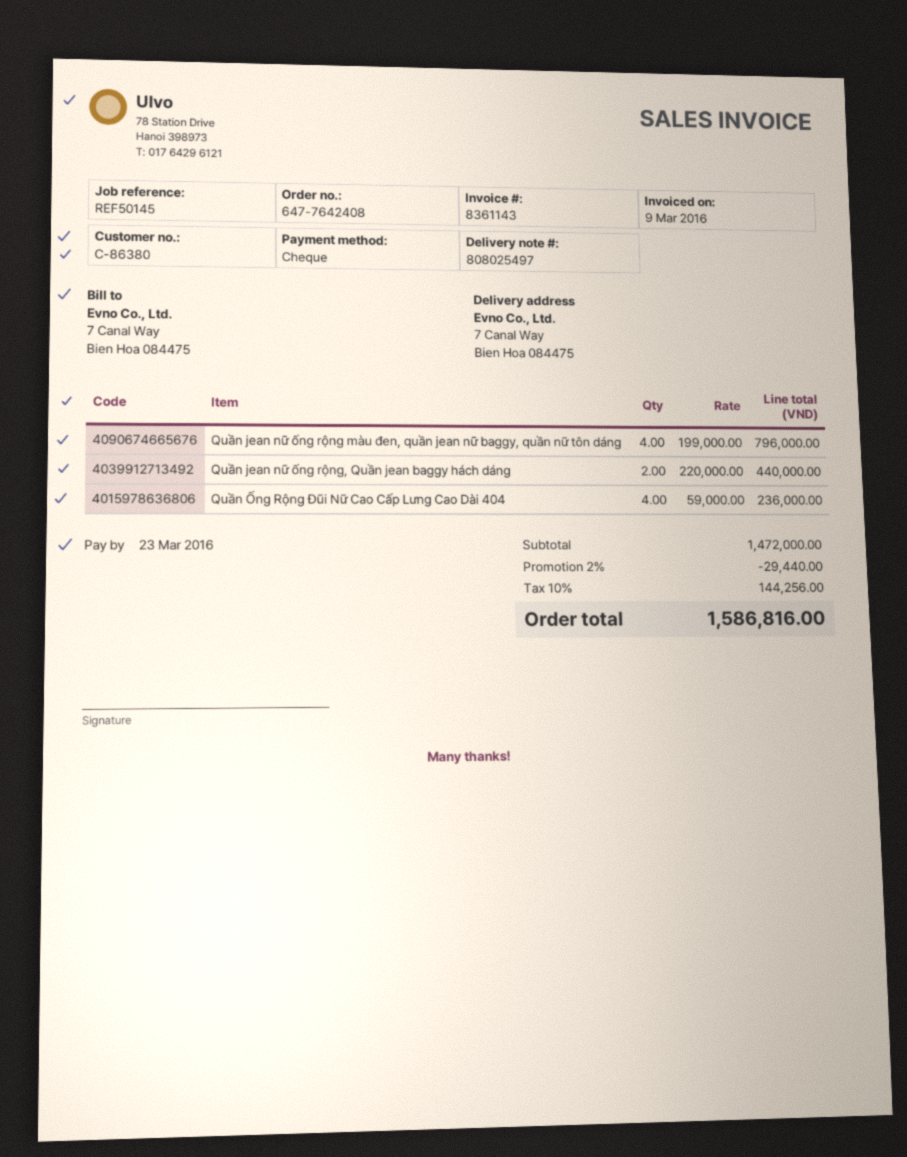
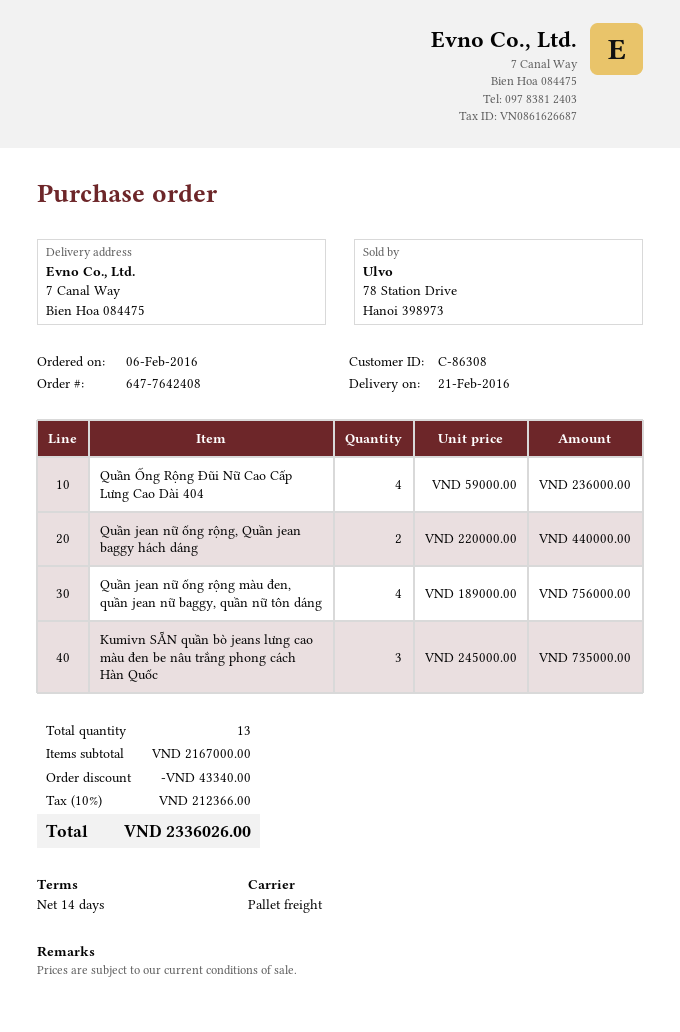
customer number: C-86380 -> C-86308
Quần jean nữ ống rộng màu đen, quần jean nữ baggy, quần nữ tôn dáng: 4 x 199000.00 = 796000.00 -> 4 x 189000.00 = 756000.00
Kumivn SẴN quần bò jeans lưng cao màu đen be nâu trắng phong cách Hàn Quốc: none -> 3 x 245000.00 = 735000.00
subtotal: 1472000.00 -> 2167000.00
discount: 29440.00 -> 43340.00
tax: 10% = 144256.00 -> 10% = 212366.00
total: 1586816.00 -> 2336026.00

